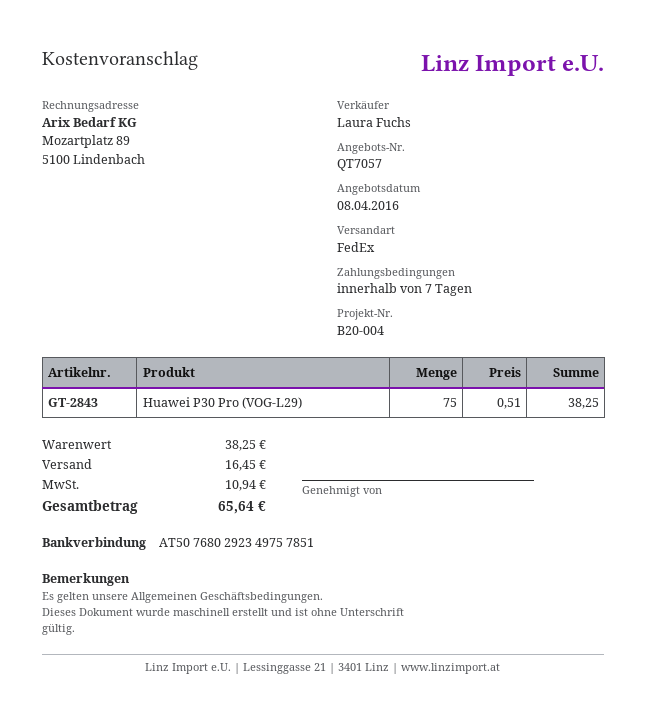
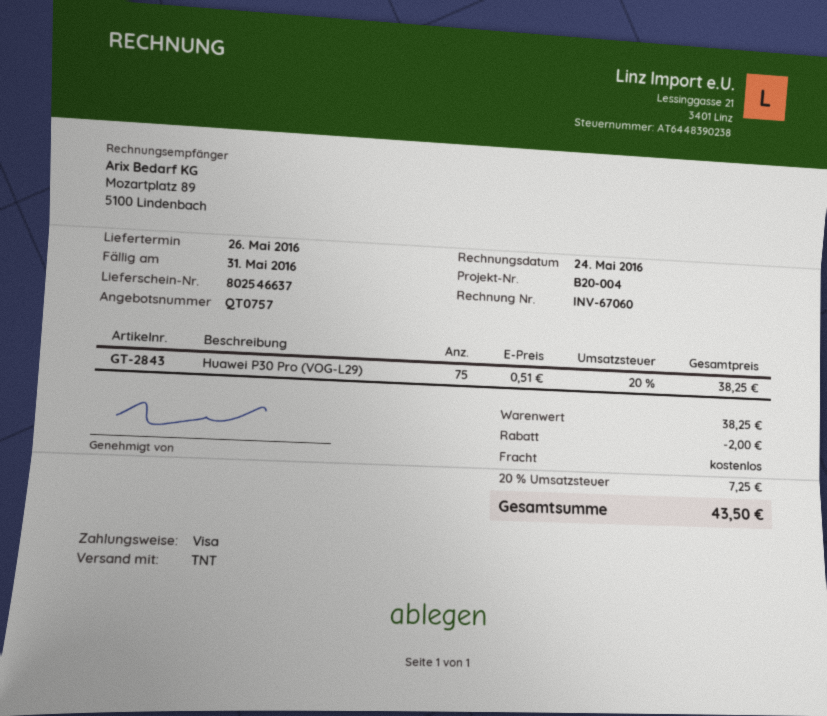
quote number: QT7057 -> QT0757
shipping method: FedEx -> TNT
discount: none -> 2.00
shipping: 16.45 -> 0.00
tax: 10.94 -> 7.25
total: 65.64 -> 43.50

